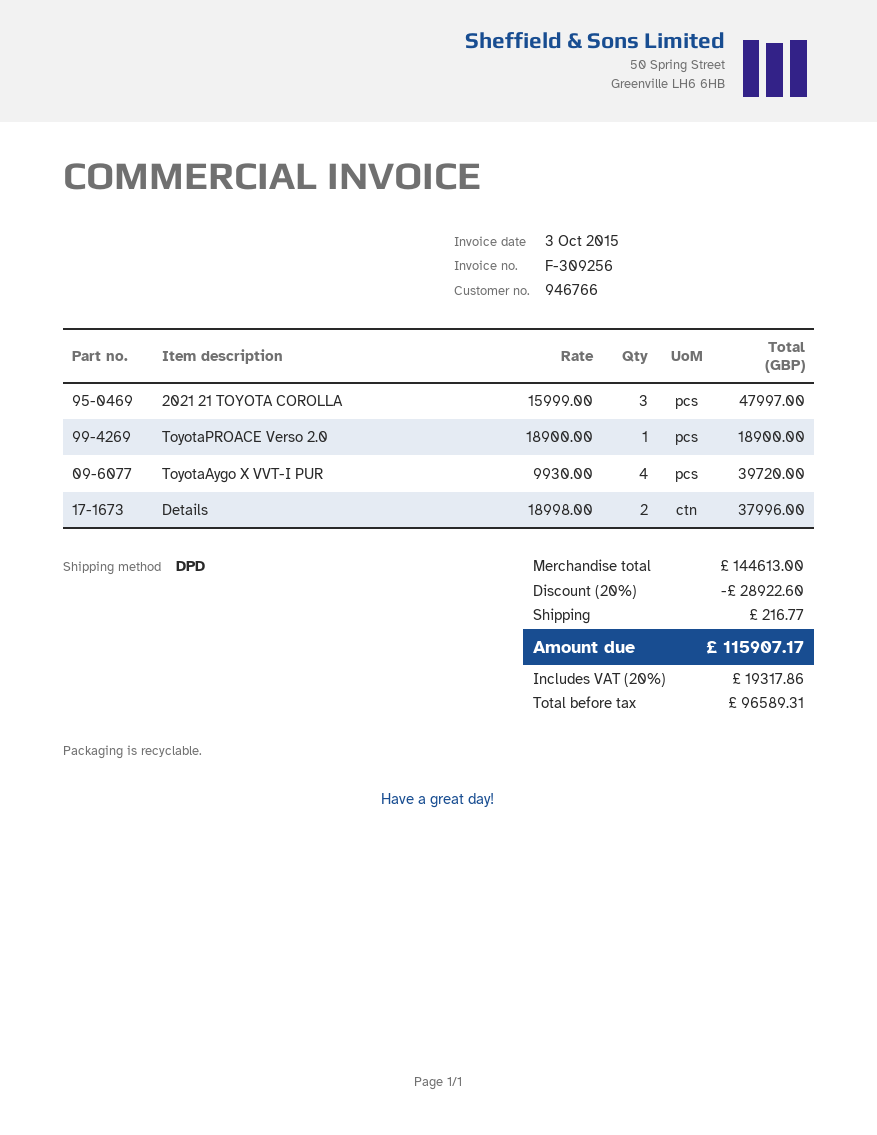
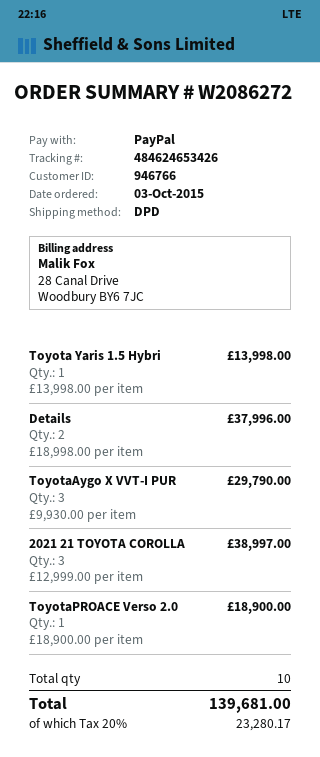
2021 21 TOYOTA COROLLA: 3 x 15999.00 = 47997.00 -> 3 x 12999.00 = 38997.00
ToyotaAygo X VVT-I PUR: 4 x 9930.00 = 39720.00 -> 3 x 9930.00 = 29790.00
Toyota Yaris 1.5 Hybri: none -> 1 x 13998.00 = 13998.00
discount: 20% = 28922.60 -> none
shipping: 216.77 -> none
tax: 20% = 19317.86 -> 20% = 23280.17
total: 115907.17 -> 139681.00

